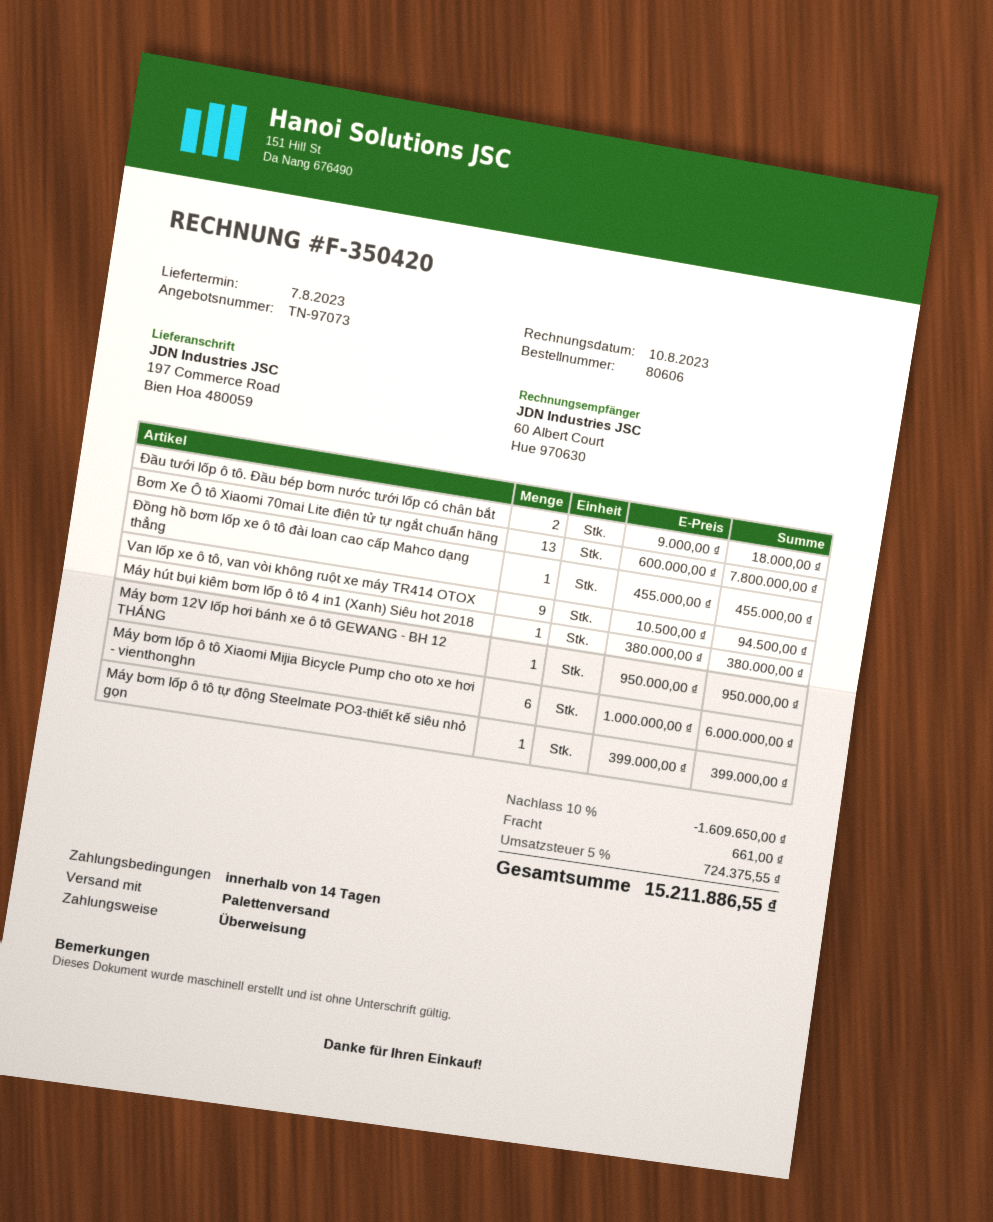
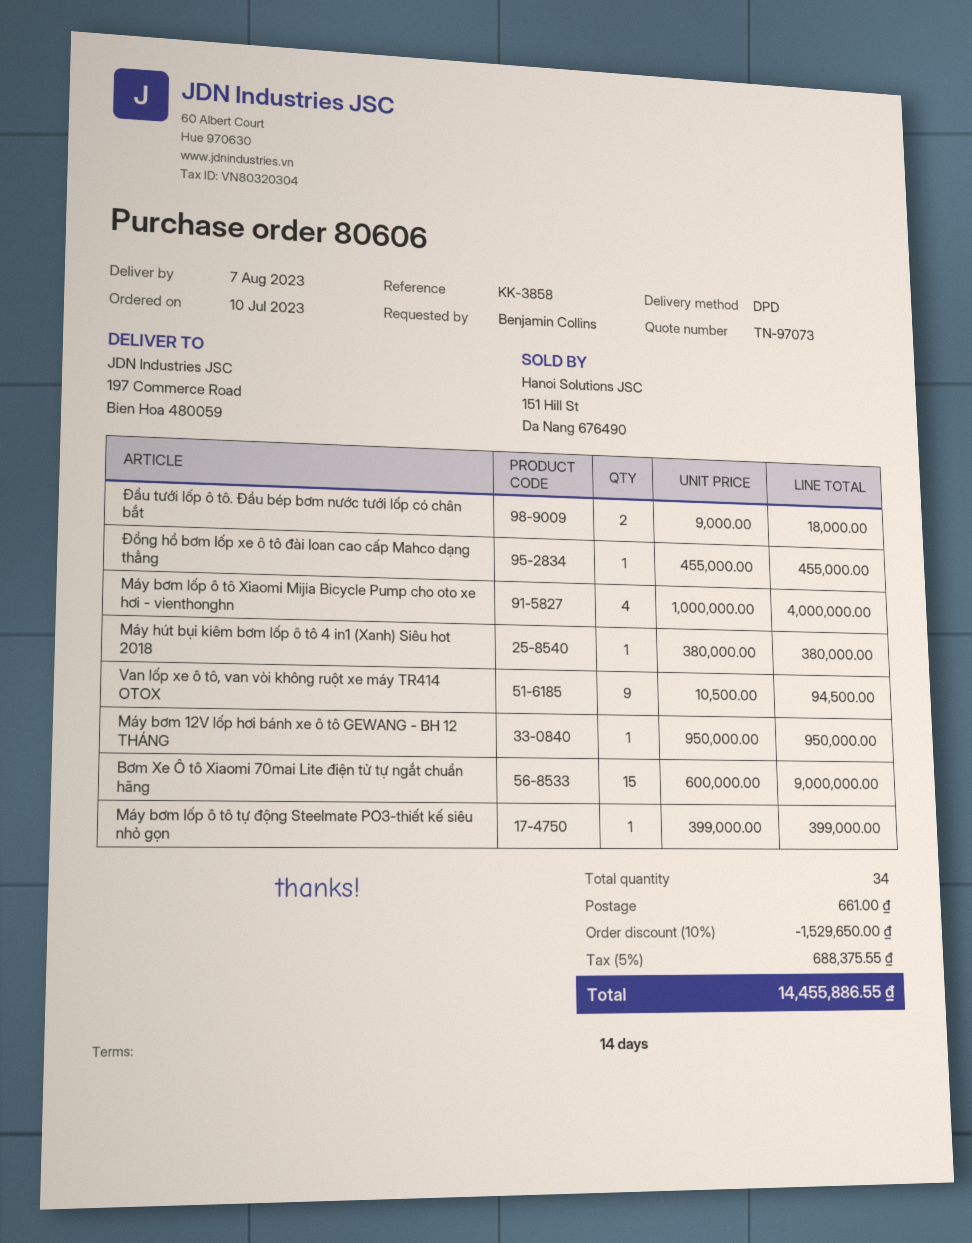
shipping method: pallet freight -> DPD
Bơm Xe Ô tô Xiaomi 70mai Lite điện tử tự ngắt chuẩn hãng: 13 x 600000.00 = 7800000.00 -> 15 x 600000.00 = 9000000.00
Máy bơm lốp ô tô Xiaomi Mijia Bicycle Pump cho oto xe hơi - vienthonghn: 6 x 1000000.00 = 6000000.00 -> 4 x 1000000.00 = 4000000.00
discount: 10% = 1609650.00 -> 10% = 1529650.00
tax: 5% = 724375.55 -> 5% = 688375.55
total: 15211886.55 -> 14455886.55

